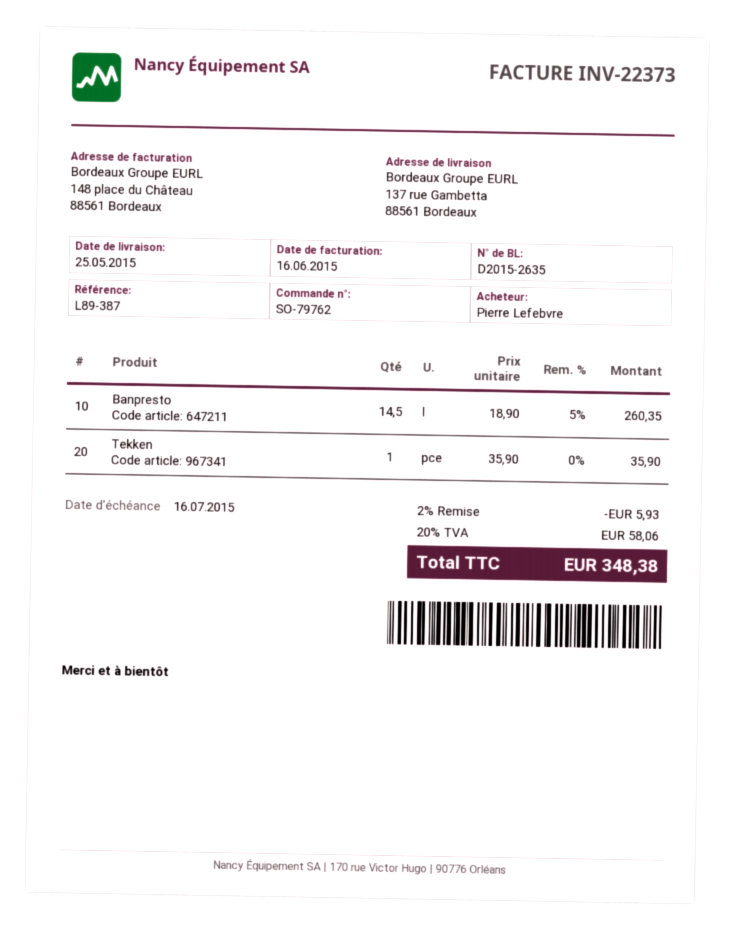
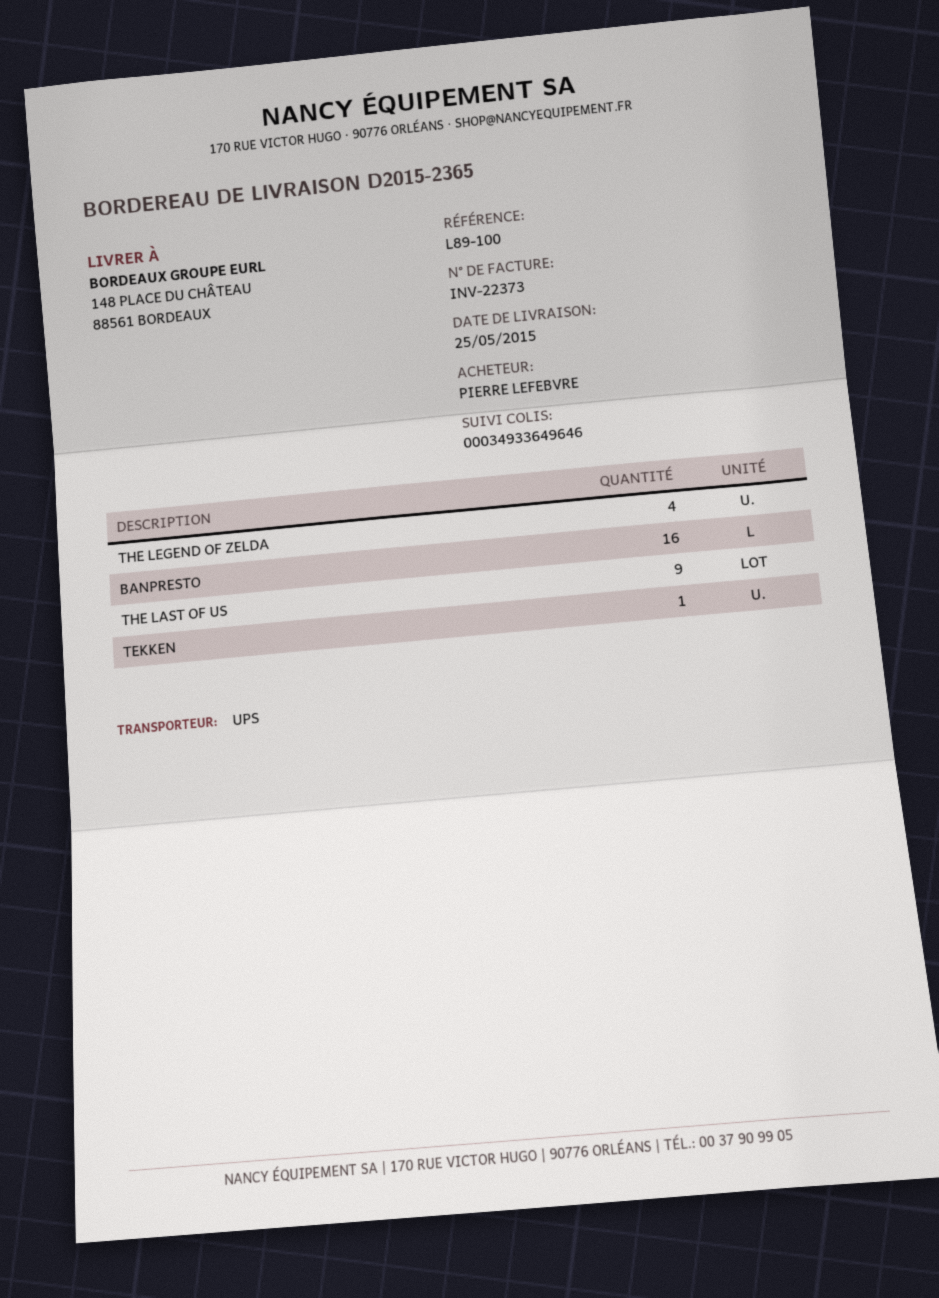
delivery note number: D2015-2635 -> D2015-2365
reference: L89-387 -> L89-100
ship to: 137 rue Gambetta, 88561 Bordeaux -> 148 PLACE DU CHÂTEAU, 88561 BORDEAUX
Banpresto: 14.5 -> 16
THE LEGEND OF ZELDA: none -> 4
THE LAST OF US: none -> 9

